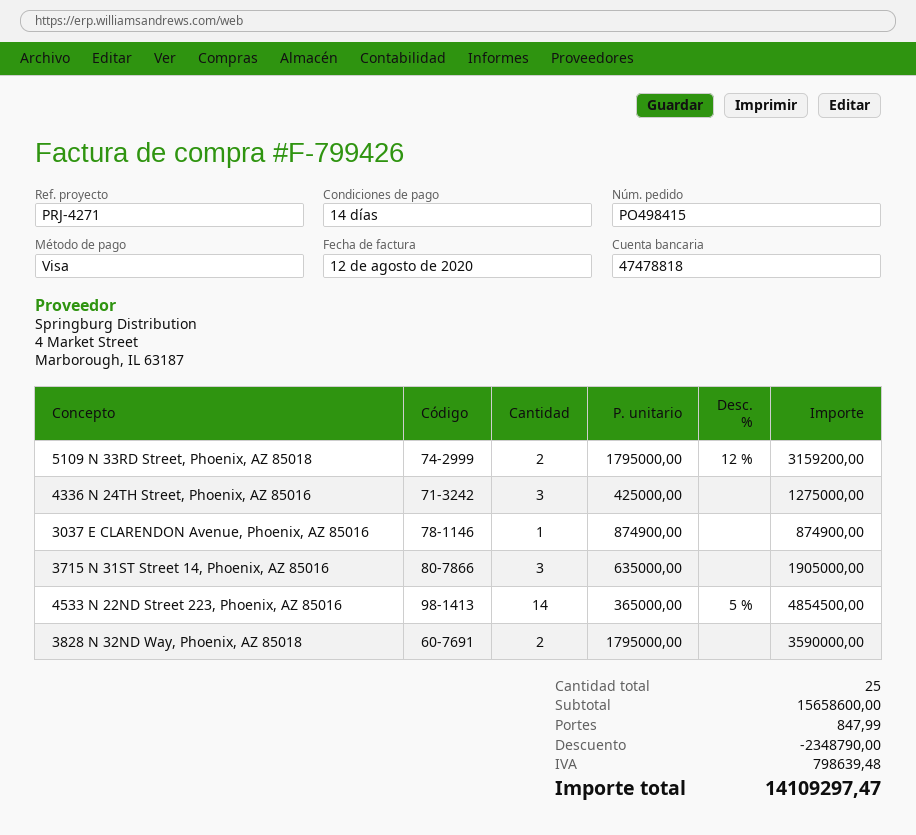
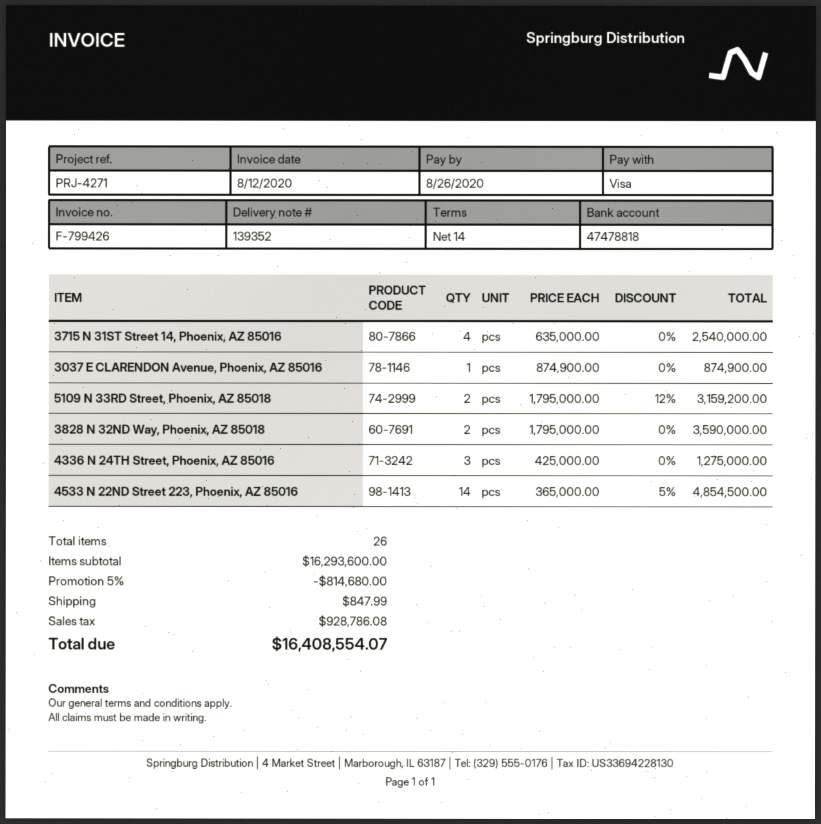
3715 N 31ST Street 14, Phoenix, AZ 85016: 3 x 635000.00 = 1905000.00 -> 4 x 635000.00 = 2540000.00
total quantity: 25 -> 26
subtotal: 15658600.00 -> 16293600.00
discount: 2348790.00 -> 814680.00
tax: 798639.48 -> 928786.08
total: 14109297.47 -> 16408554.07

